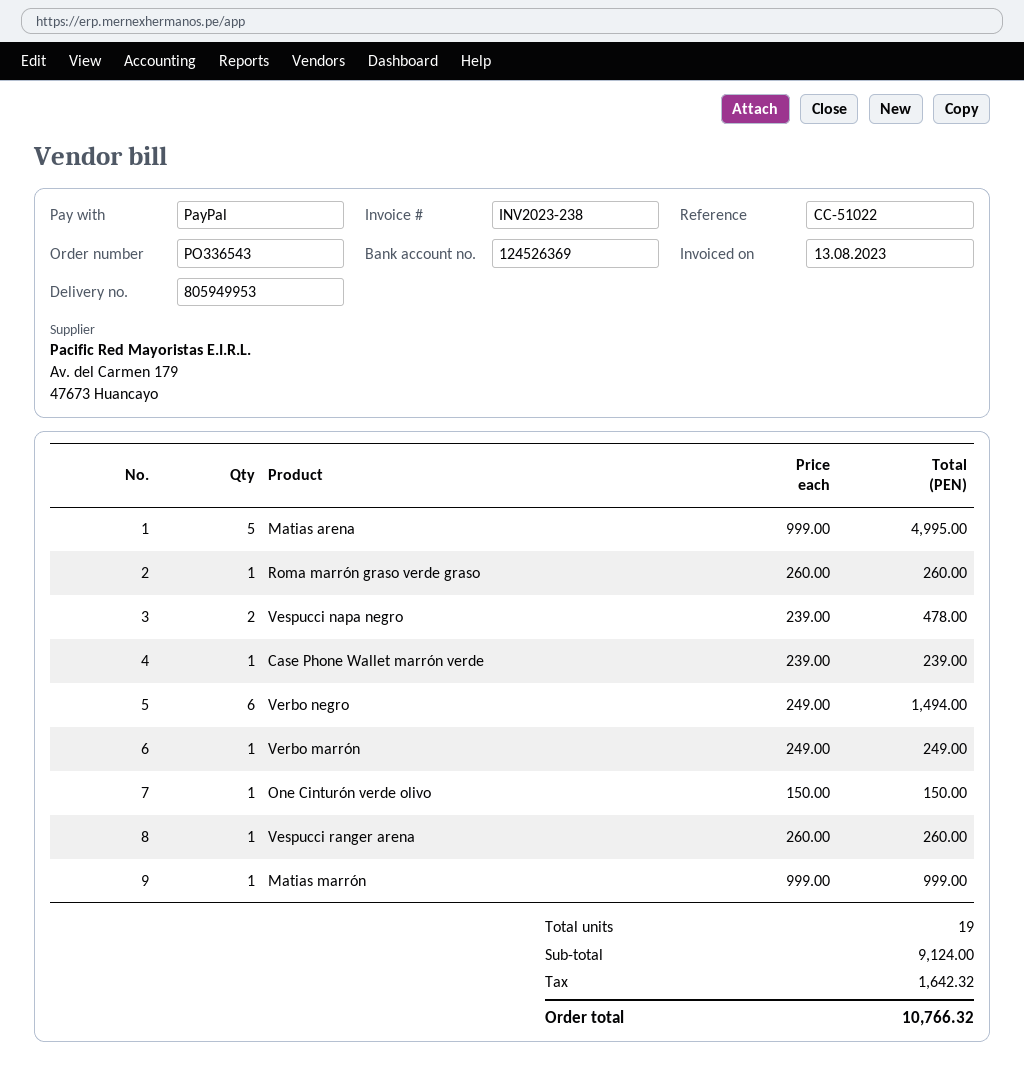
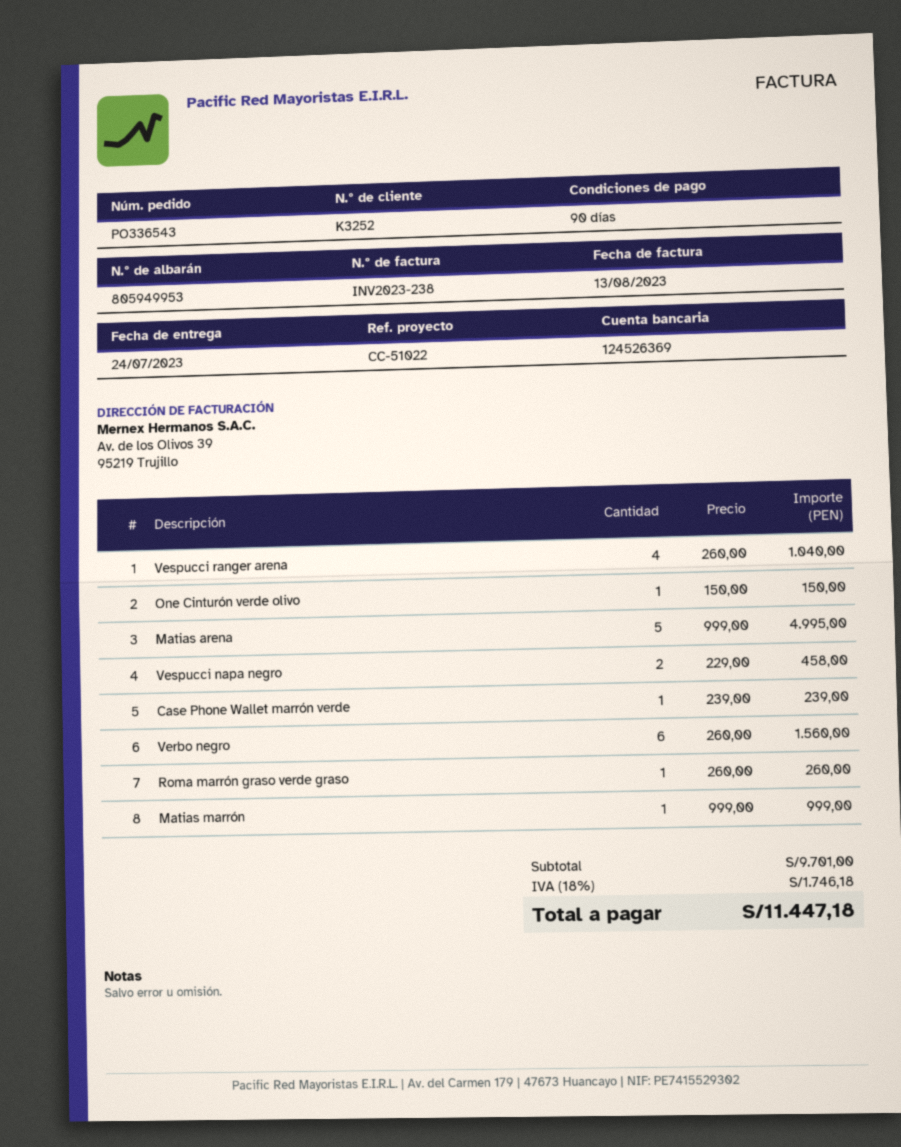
Vespucci napa negro: 2 x 239.00 = 478.00 -> 2 x 229.00 = 458.00
Verbo negro: 6 x 249.00 = 1494.00 -> 6 x 260.00 = 1560.00
Verbo marrón: 1 x 249.00 = 249.00 -> none
Vespucci ranger arena: 1 x 260.00 = 260.00 -> 4 x 260.00 = 1040.00
subtotal: 9124.00 -> 9701.00
tax: 1642.32 -> 1746.18
total: 10766.32 -> 11447.18

